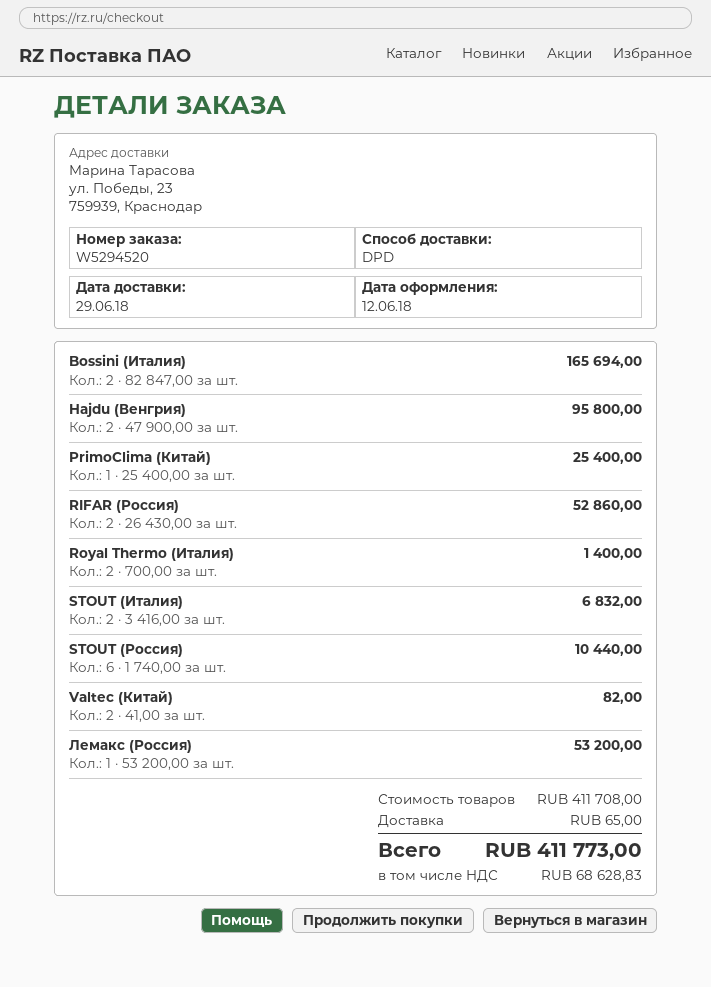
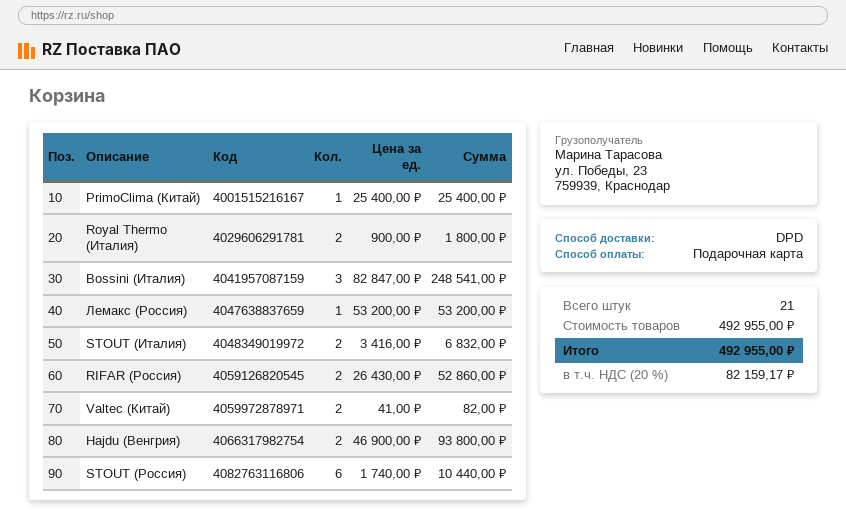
Bossini (Италия): 2 x 82847.00 = 165694.00 -> 3 x 82847.00 = 248541.00
Hajdu (Венгрия): 2 x 47900.00 = 95800.00 -> 2 x 46900.00 = 93800.00
Royal Thermo (Италия): 2 x 700.00 = 1400.00 -> 2 x 900.00 = 1800.00
subtotal: 411708.00 -> 492955.00
shipping: 65.00 -> none
tax: 68628.83 -> 82159.17
total: 411773.00 -> 492955.00

